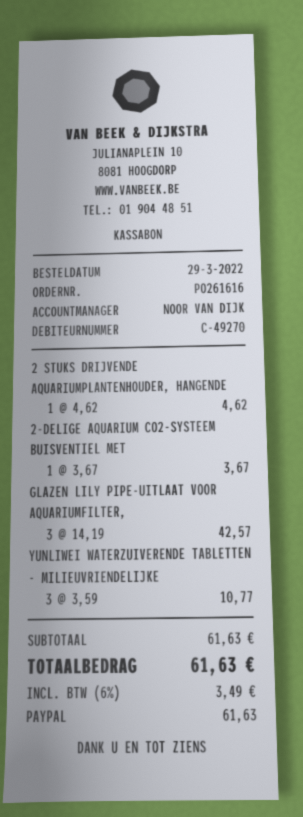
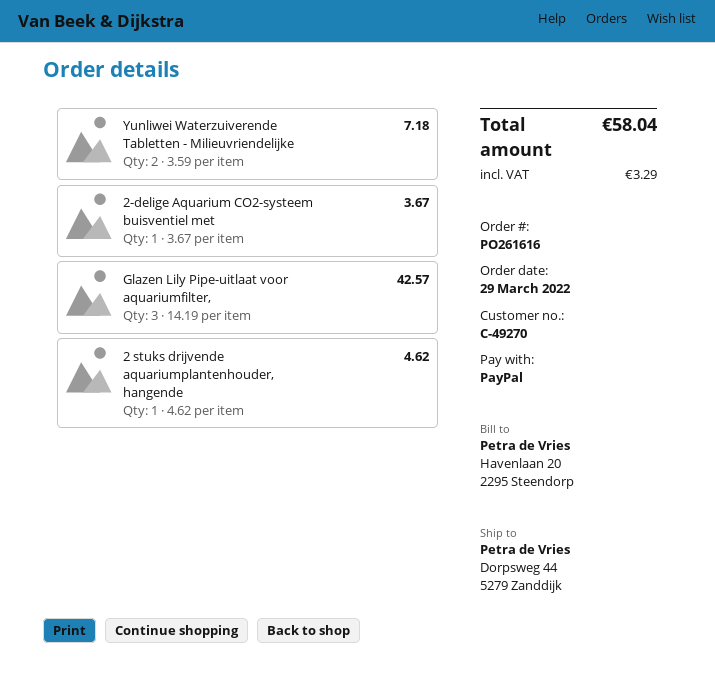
YUNLIWEI WATERZUIVERENDE TABLETTEN - MILIEUVRIENDELIJKE: 3 x 3.59 = 10.77 -> 2 x 3.59 = 7.18
tax: 3.49 -> 3.29
total: 61.63 -> 58.04

